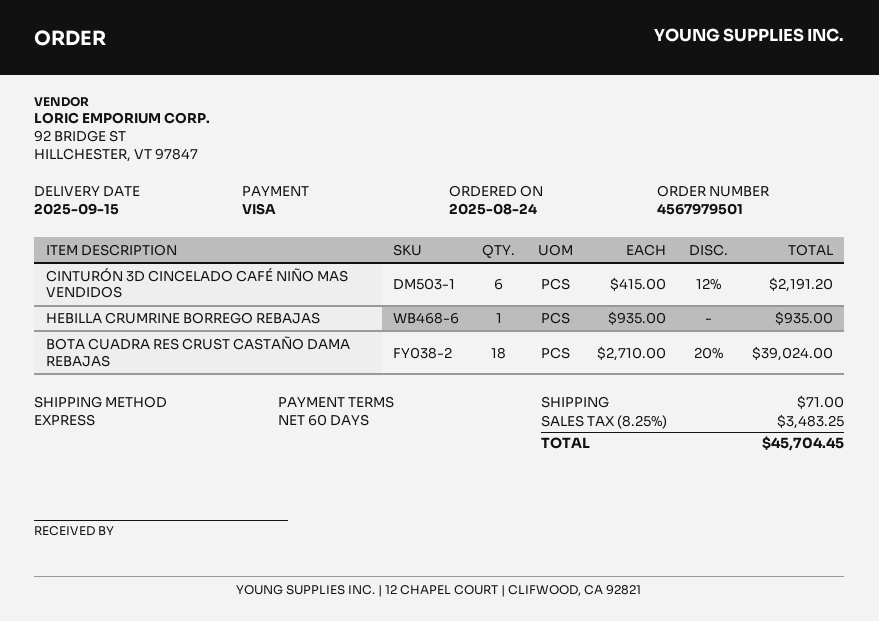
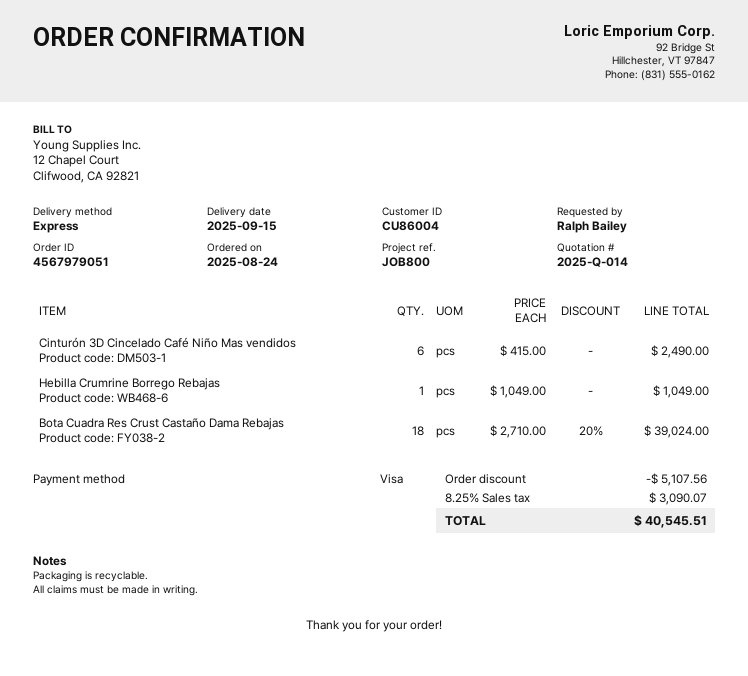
order number: 4567979501 -> 4567979051
CINTURÓN 3D CINCELADO CAFÉ NIÑO MAS VENDIDOS: 6 x 415.00 - 12% = 2191.20 -> 6 x 415.00 = 2490.00
HEBILLA CRUMRINE BORREGO REBAJAS: 1 x 935.00 = 935.00 -> 1 x 1049.00 = 1049.00
discount: none -> 5107.56
shipping: 71.00 -> none
tax: 8.25% = 3483.25 -> 8.25% = 3090.07
total: 45704.45 -> 40545.51

